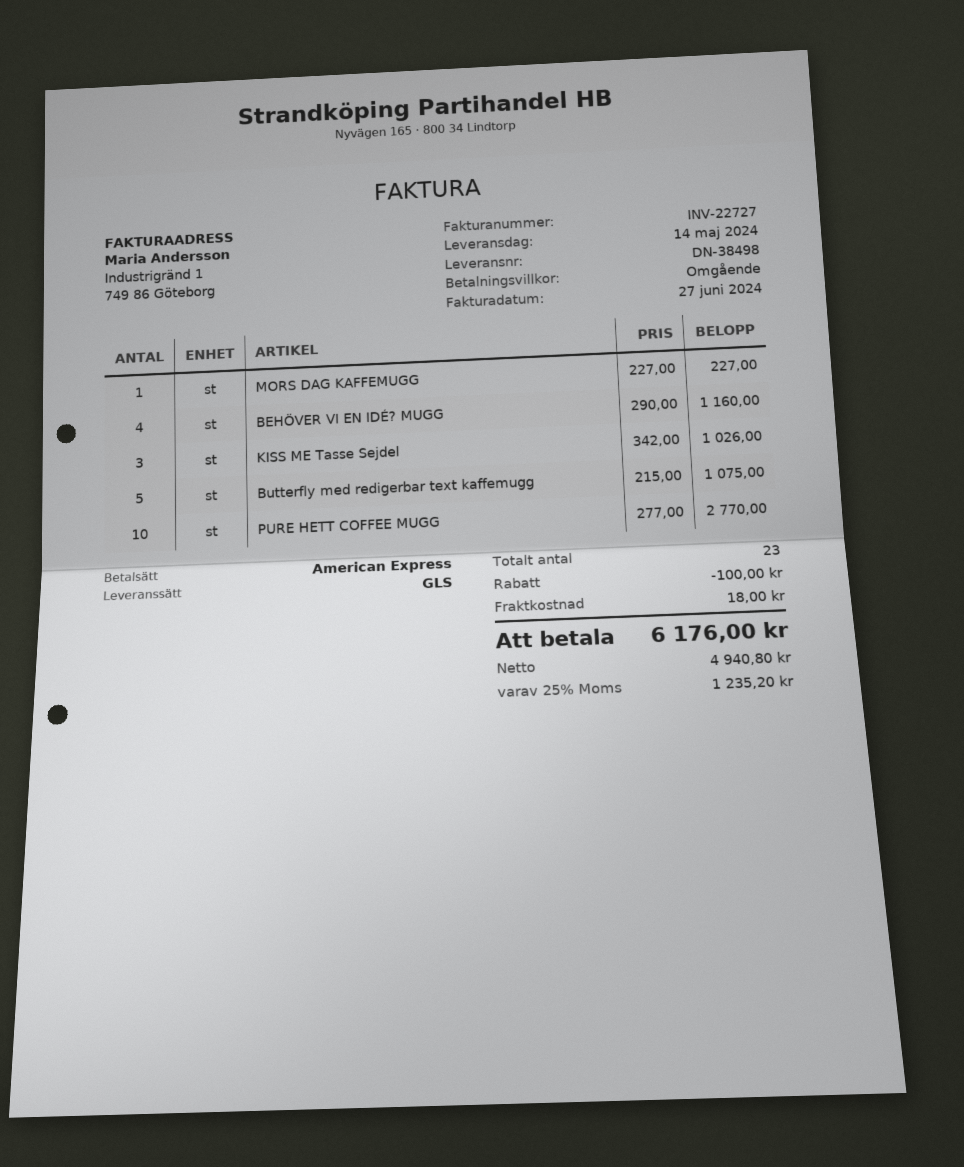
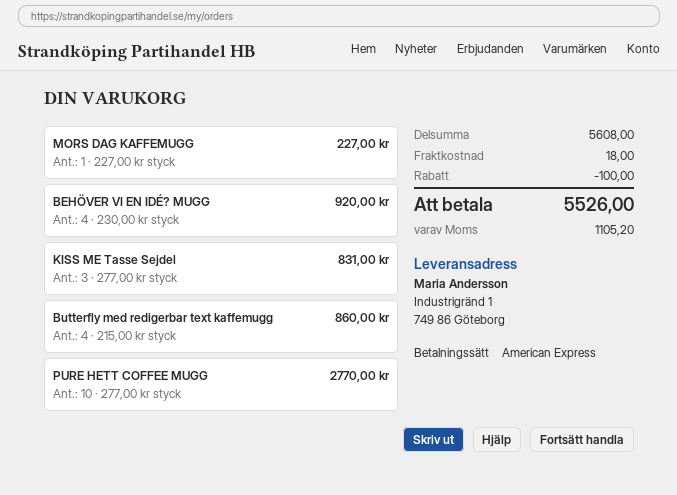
BEHÖVER VI EN IDÉ? MUGG: 4 x 290.00 = 1160.00 -> 4 x 230.00 = 920.00
KISS ME Tasse Sejdel: 3 x 342.00 = 1026.00 -> 3 x 277.00 = 831.00
Butterfly med redigerbar text kaffemugg: 5 x 215.00 = 1075.00 -> 4 x 215.00 = 860.00
tax: 1235.20 -> 1105.20
total: 6176.00 -> 5526.00

